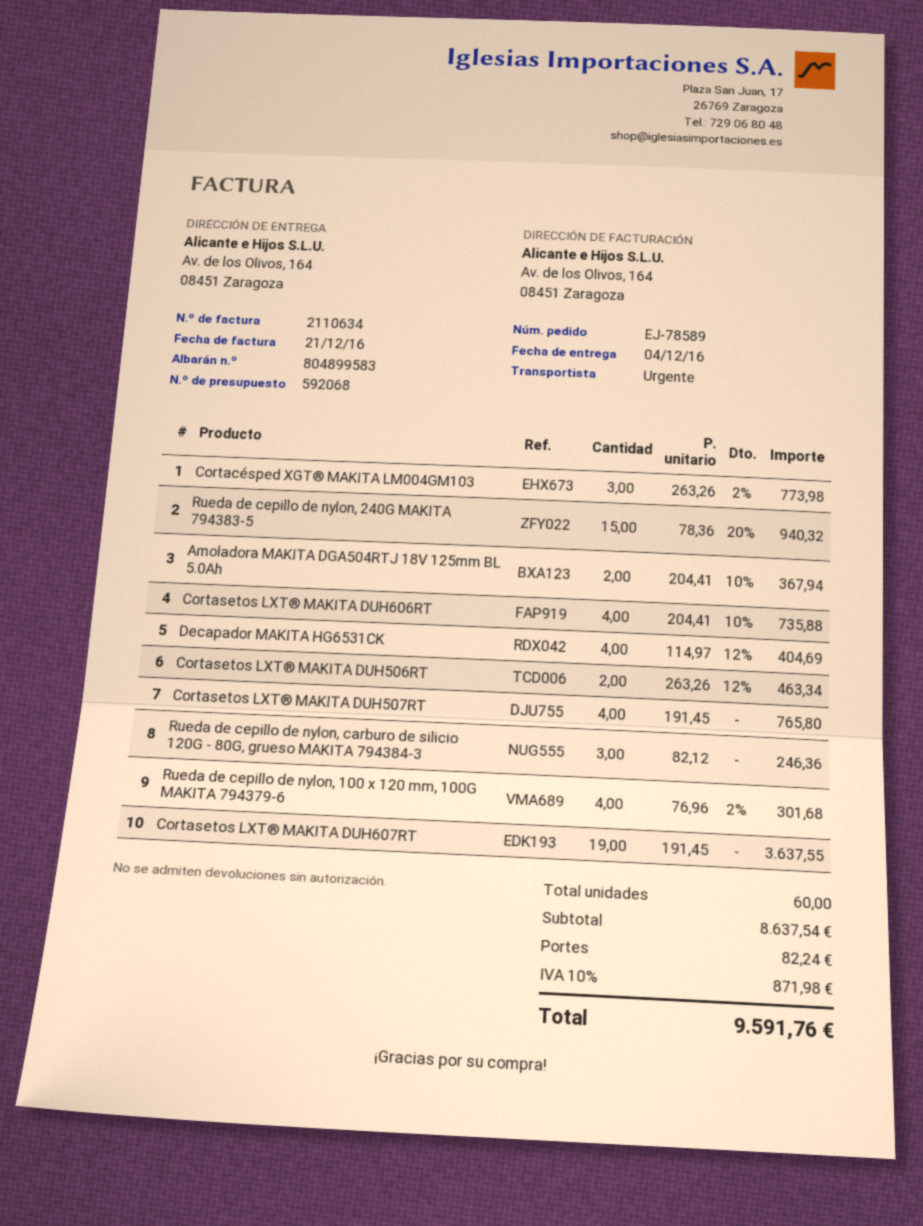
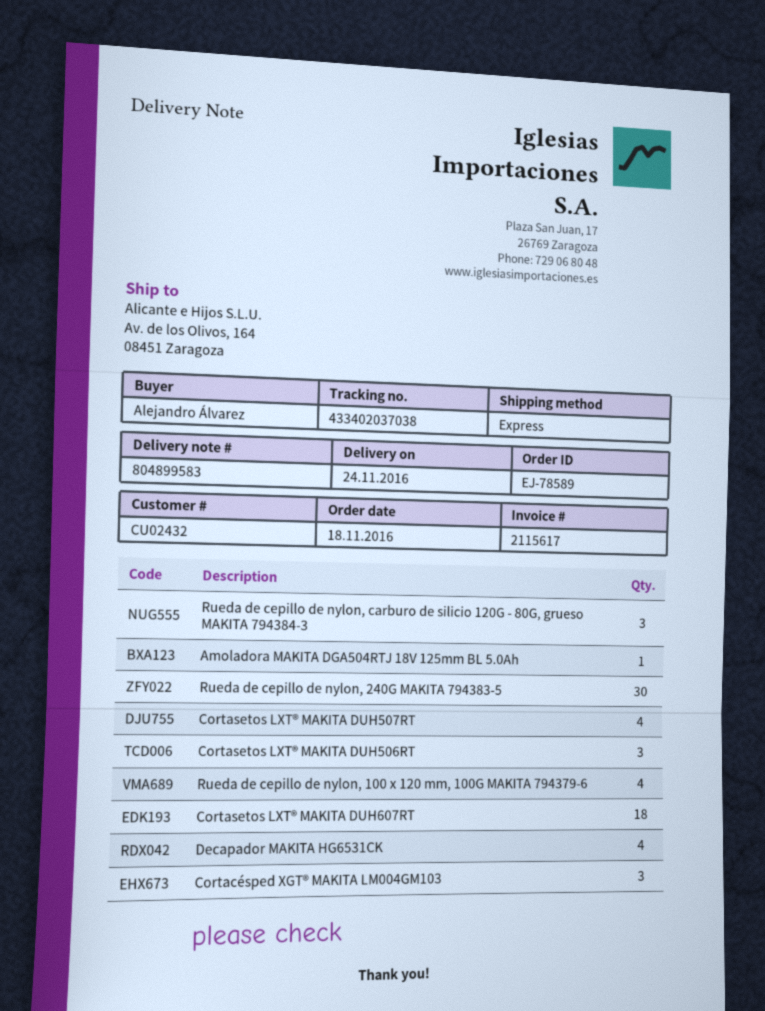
delivery date: 2016-12-04 -> 2016-11-24
invoice number: 2110634 -> 2115617
Rueda de cepillo de nylon, 240G MAKITA 794383-5: 15 -> 30
Amoladora MAKITA DGA504RTJ 18V 125mm BL 5.0Ah: 2 -> 1
Cortasetos LXT® MAKITA DUH606RT: 4 -> none
Cortasetos LXT® MAKITA DUH506RT: 2 -> 3
Cortasetos LXT® MAKITA DUH607RT: 19 -> 18

